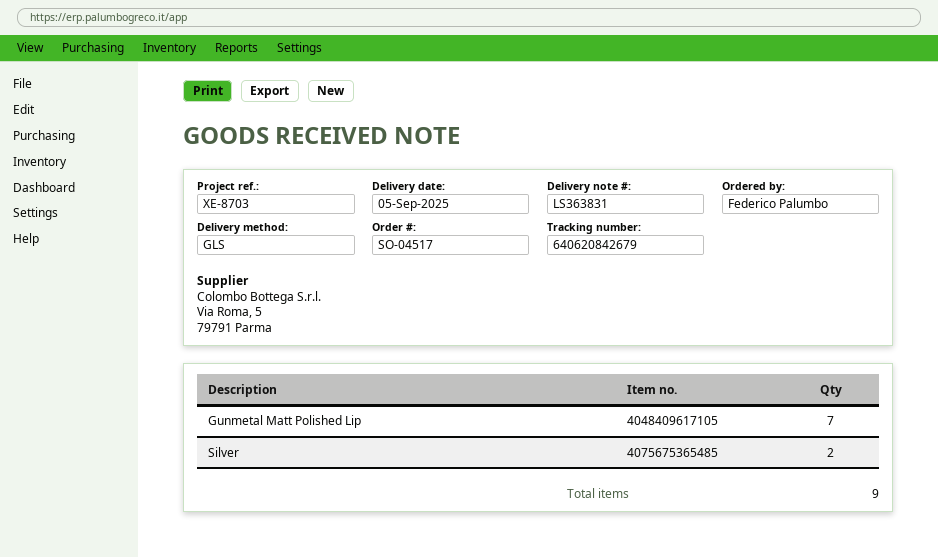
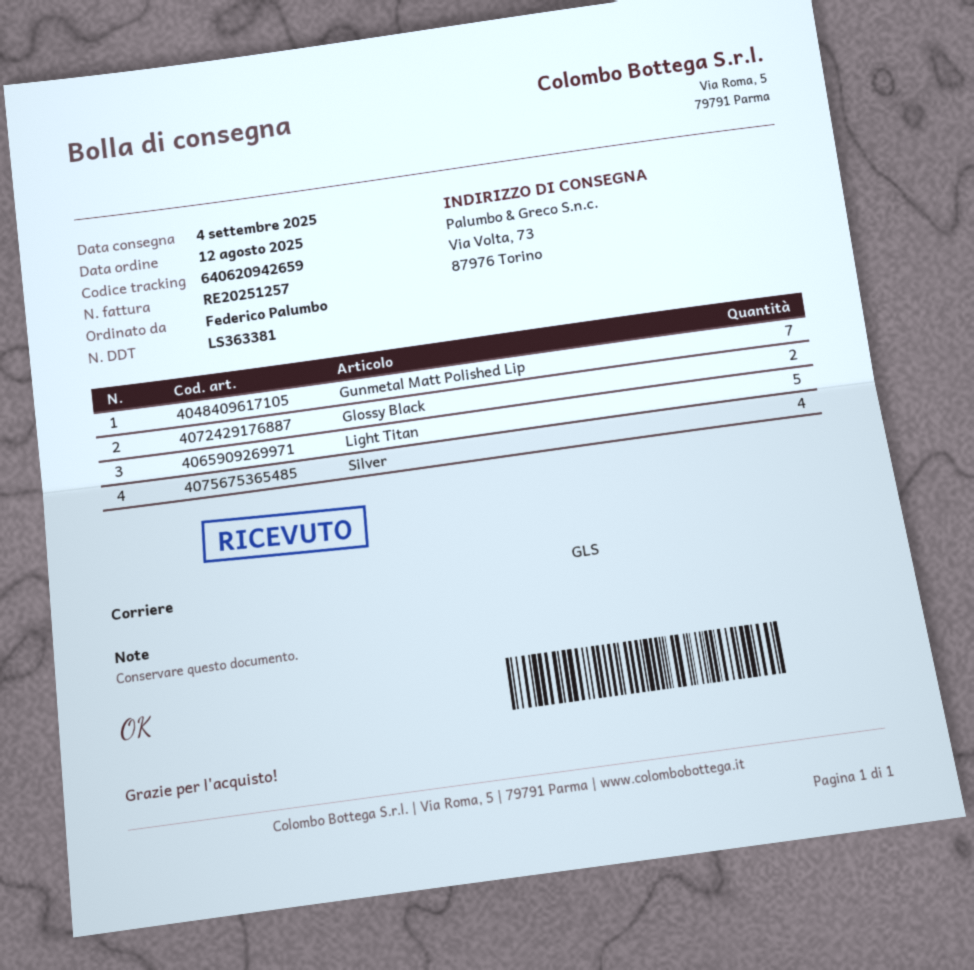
delivery note number: LS363831 -> LS363381
delivery date: 2025-09-05 -> 2025-09-04
tracking number: 640620842679 -> 640620942659
Silver: 2 -> 4
Glossy Black: none -> 2
Light Titan: none -> 5

